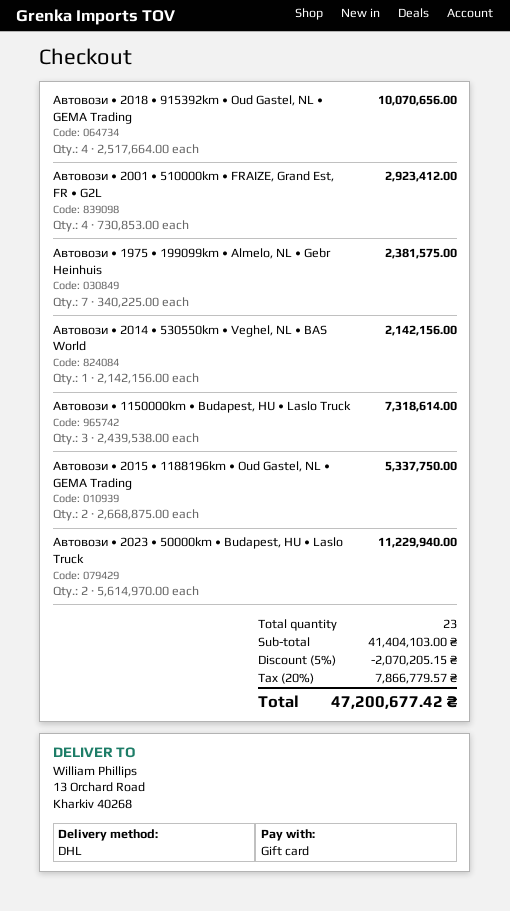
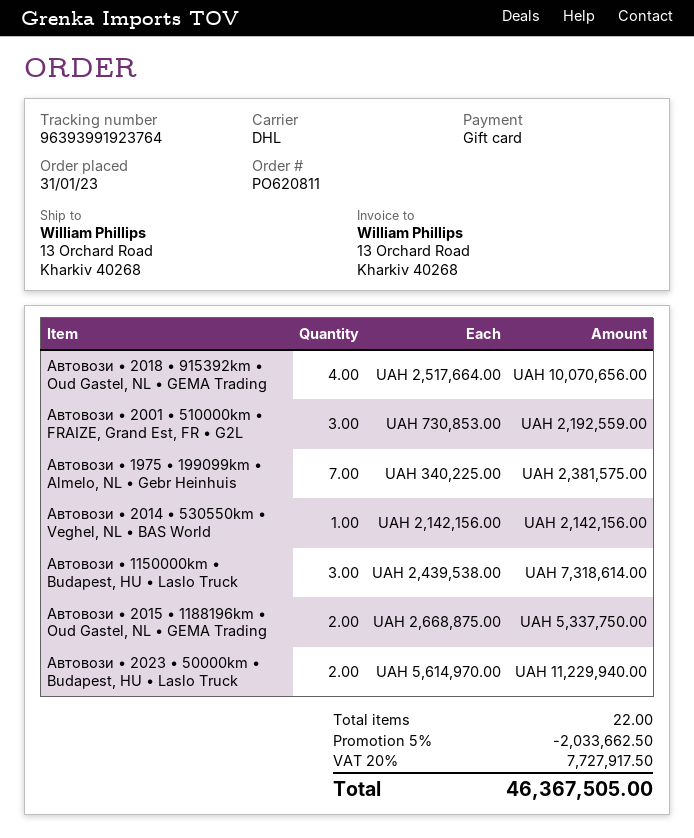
Автовози • 2001 • 510000km • FRAIZE, Grand Est, FR • G2L: 4 x 730853.00 = 2923412.00 -> 3 x 730853.00 = 2192559.00
total quantity: 23 -> 22
discount: 5% = 2070205.15 -> 5% = 2033662.50
tax: 20% = 7866779.57 -> 20% = 7727917.50
total: 47200677.42 -> 46367505.00

